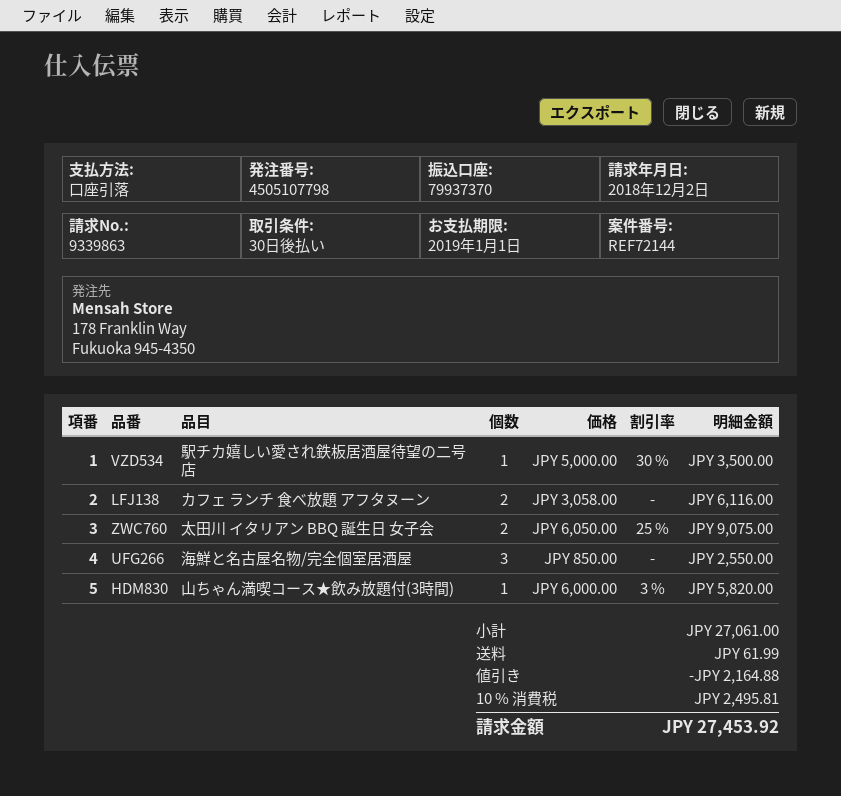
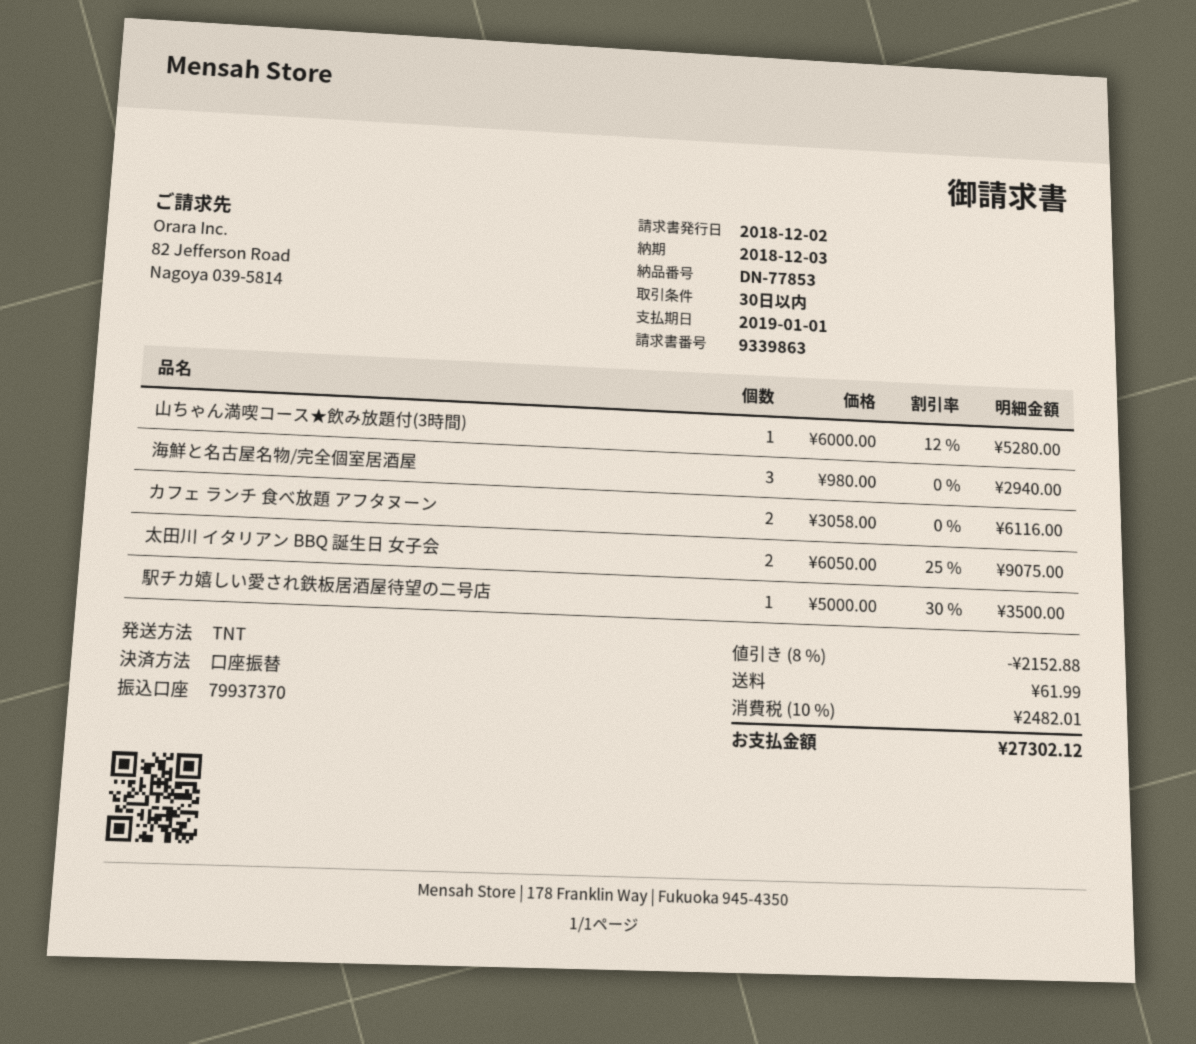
海鮮と名古屋名物/完全個室居酒屋: 3 x 850.00 = 2550.00 -> 3 x 980.00 = 2940.00
山ちゃん満喫コース★飲み放題付(3時間): 1 x 6000.00 - 3% = 5820.00 -> 1 x 6000.00 - 12% = 5280.00
discount: 2164.88 -> 2152.88
tax: 10% = 2495.81 -> 10% = 2482.01
total: 27453.92 -> 27302.12

